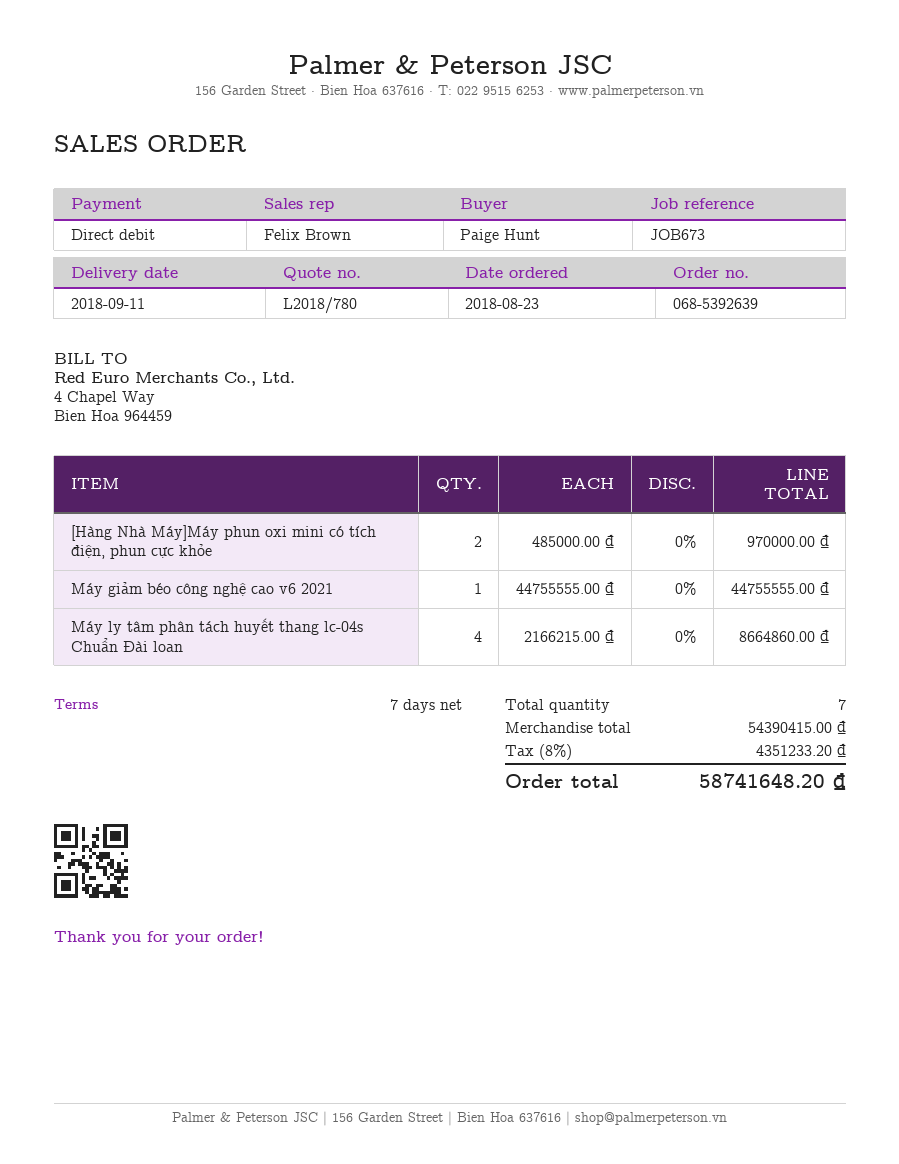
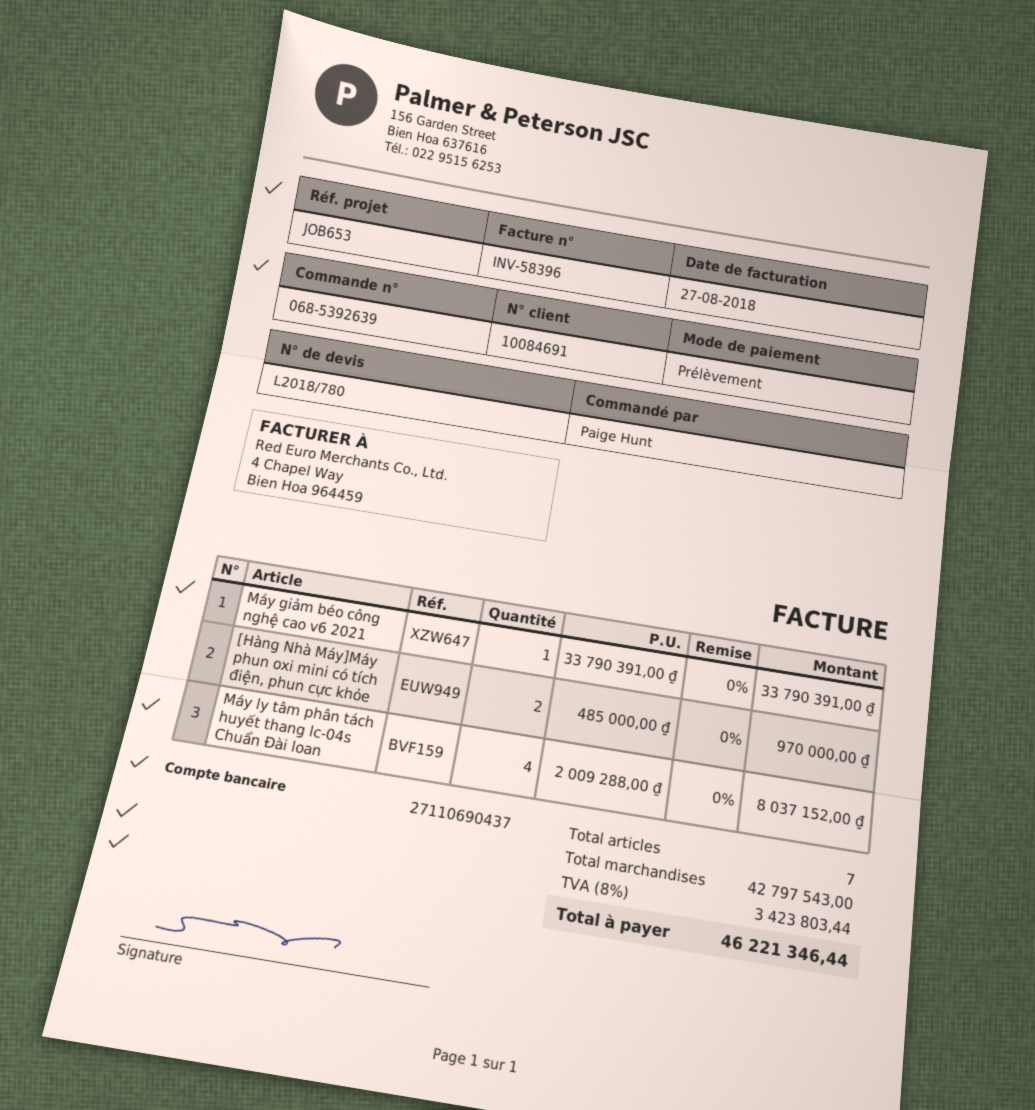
reference: JOB673 -> JOB653
Máy giảm béo công nghệ cao v6 2021: 1 x 44755555.00 = 44755555.00 -> 1 x 33790391.00 = 33790391.00
Máy ly tâm phân tách huyết thang lc-04s Chuẩn Đài loan: 4 x 2166215.00 = 8664860.00 -> 4 x 2009288.00 = 8037152.00
subtotal: 54390415.00 -> 42797543.00
tax: 8% = 4351233.20 -> 8% = 3423803.44
total: 58741648.20 -> 46221346.44

